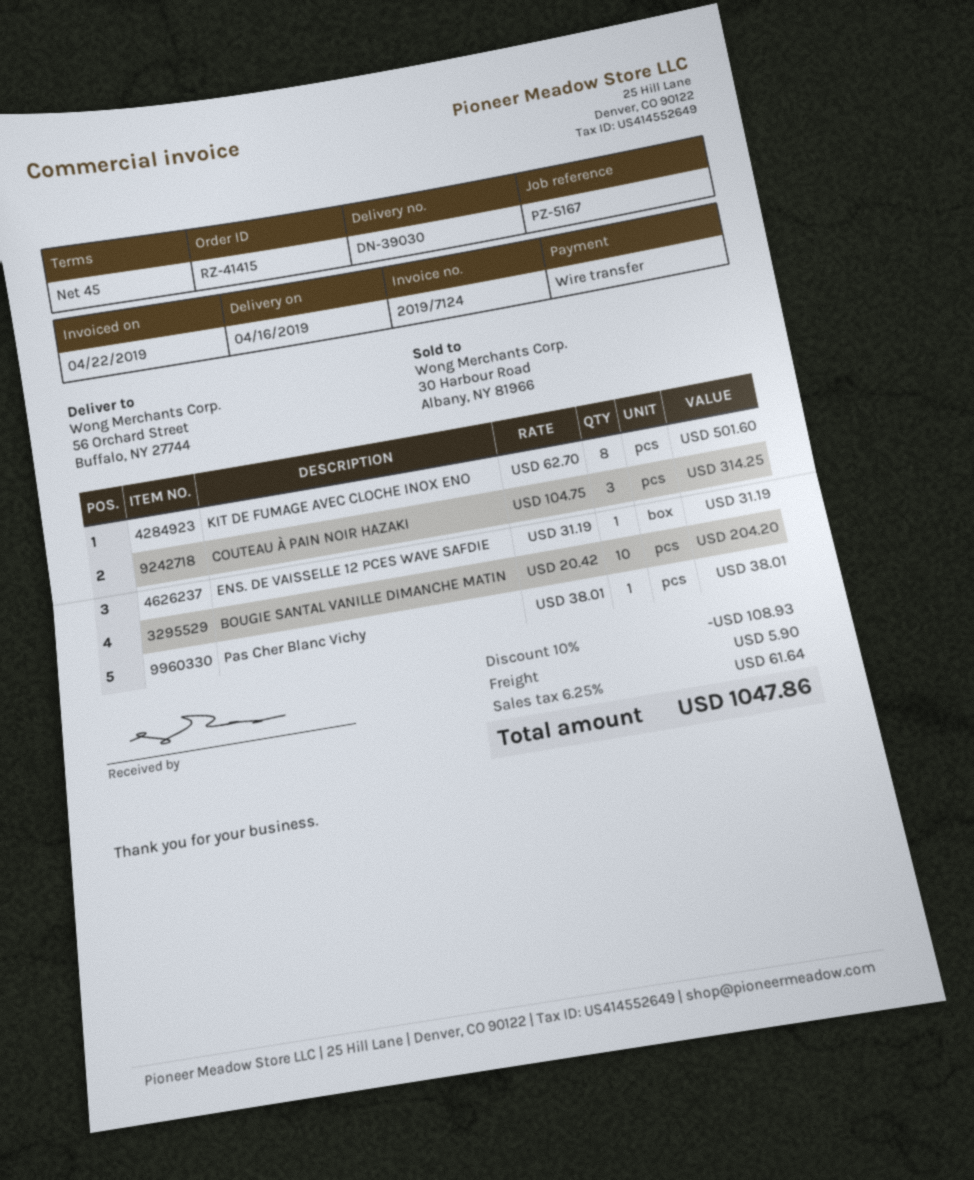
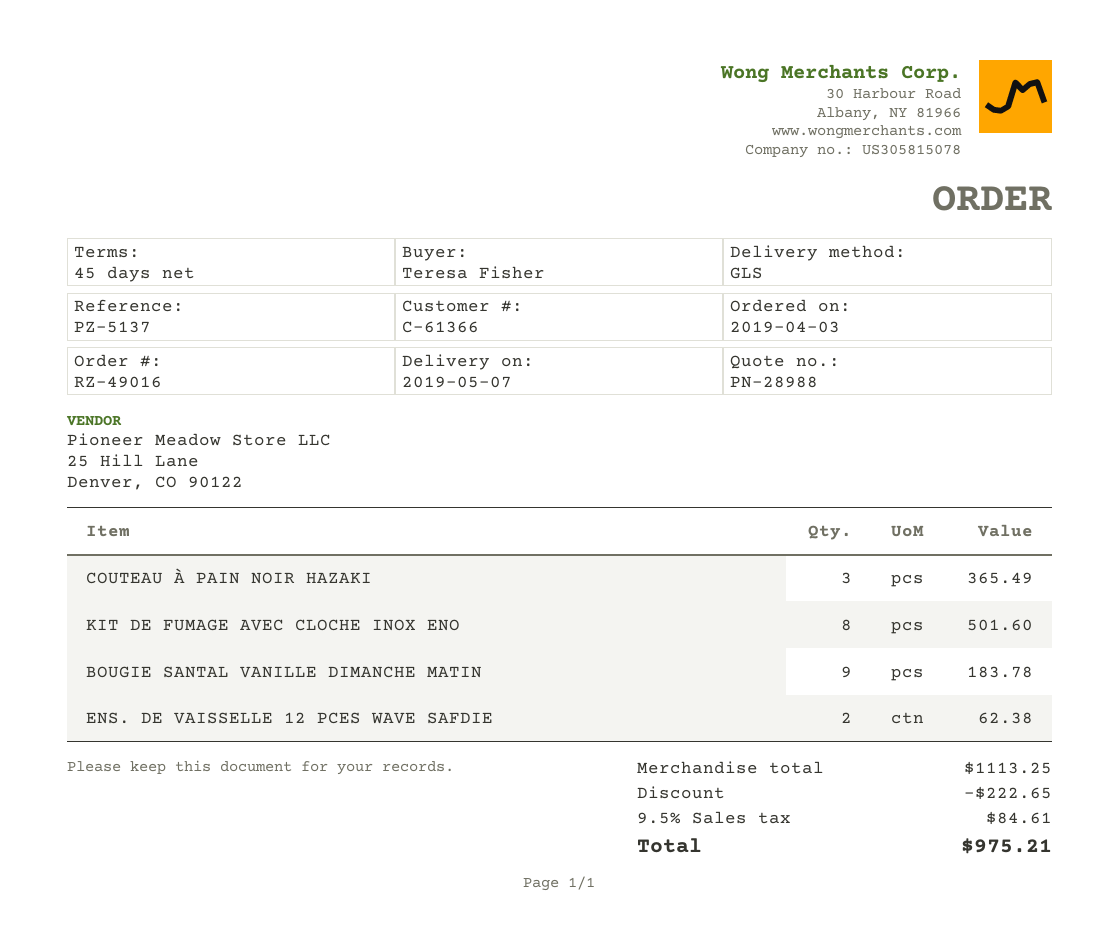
order number: RZ-41415 -> RZ-49016
delivery date: 2019-04-16 -> 2019-05-07
reference: PZ-5167 -> PZ-5137
COUTEAU À PAIN NOIR HAZAKI: 3 for 314.25 -> 3 for 365.49
ENS. DE VAISSELLE 12 PCES WAVE SAFDIE: 1 for 31.19 -> 2 for 62.38
BOUGIE SANTAL VANILLE DIMANCHE MATIN: 10 for 204.20 -> 9 for 183.78
Pas Cher Blanc Vichy: 1 for 38.01 -> none
discount: 108.93 -> 222.65
shipping: 5.90 -> none
tax: 6.25% = 61.64 -> 9.5% = 84.61
total: 1047.86 -> 975.21

